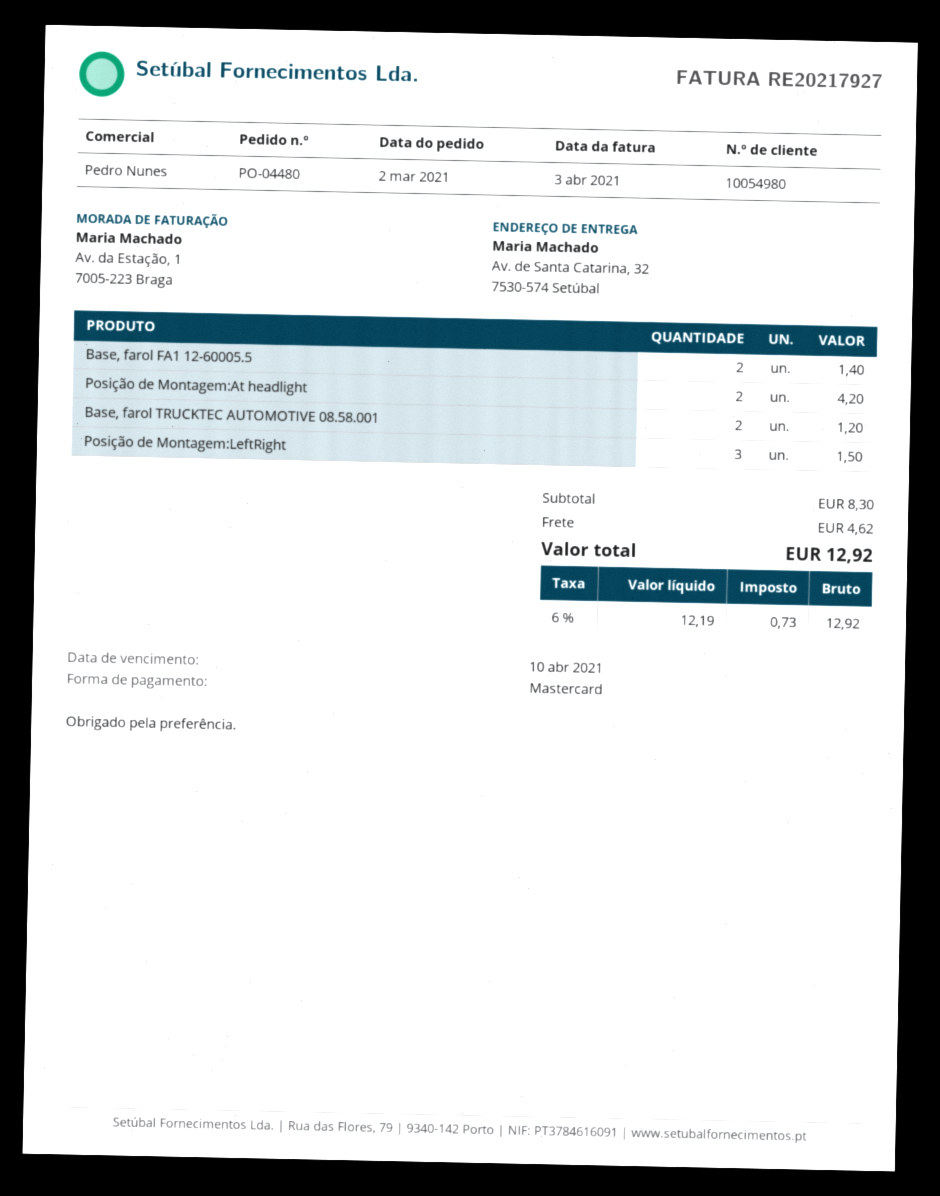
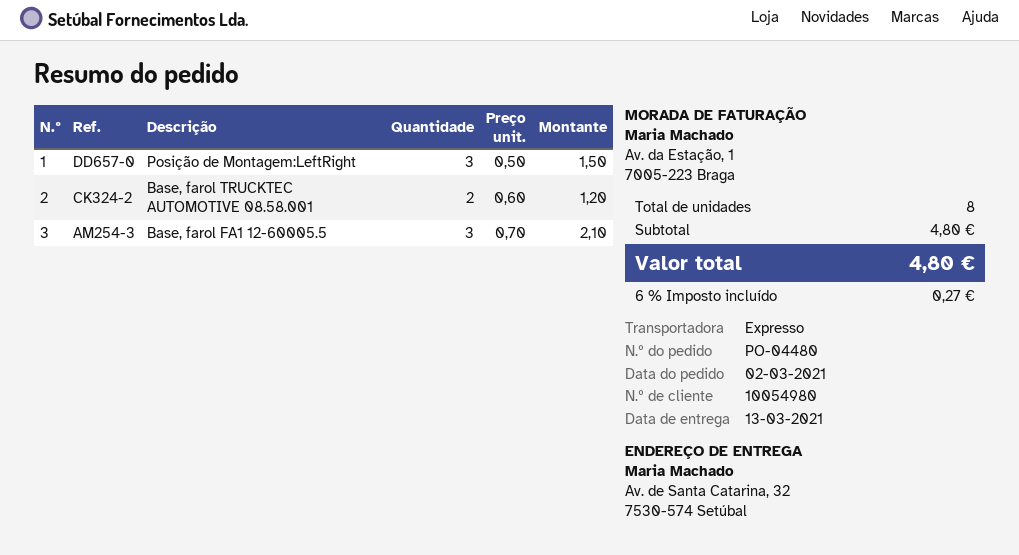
Base, farol FA1 12-60005.5: 2 for 1.40 -> 3 for 2.10
Posição de Montagem:At headlight: 2 for 4.20 -> none
subtotal: 8.30 -> 4.80
shipping: 4.62 -> none
tax: 6% = 0.73 -> 6% = 0.27
total: 12.92 -> 4.80

